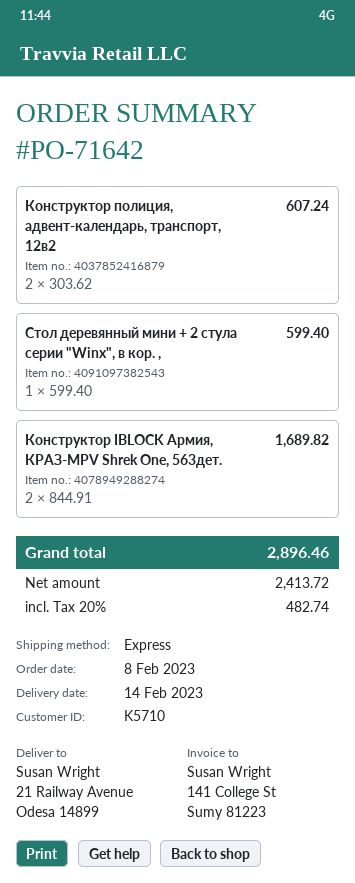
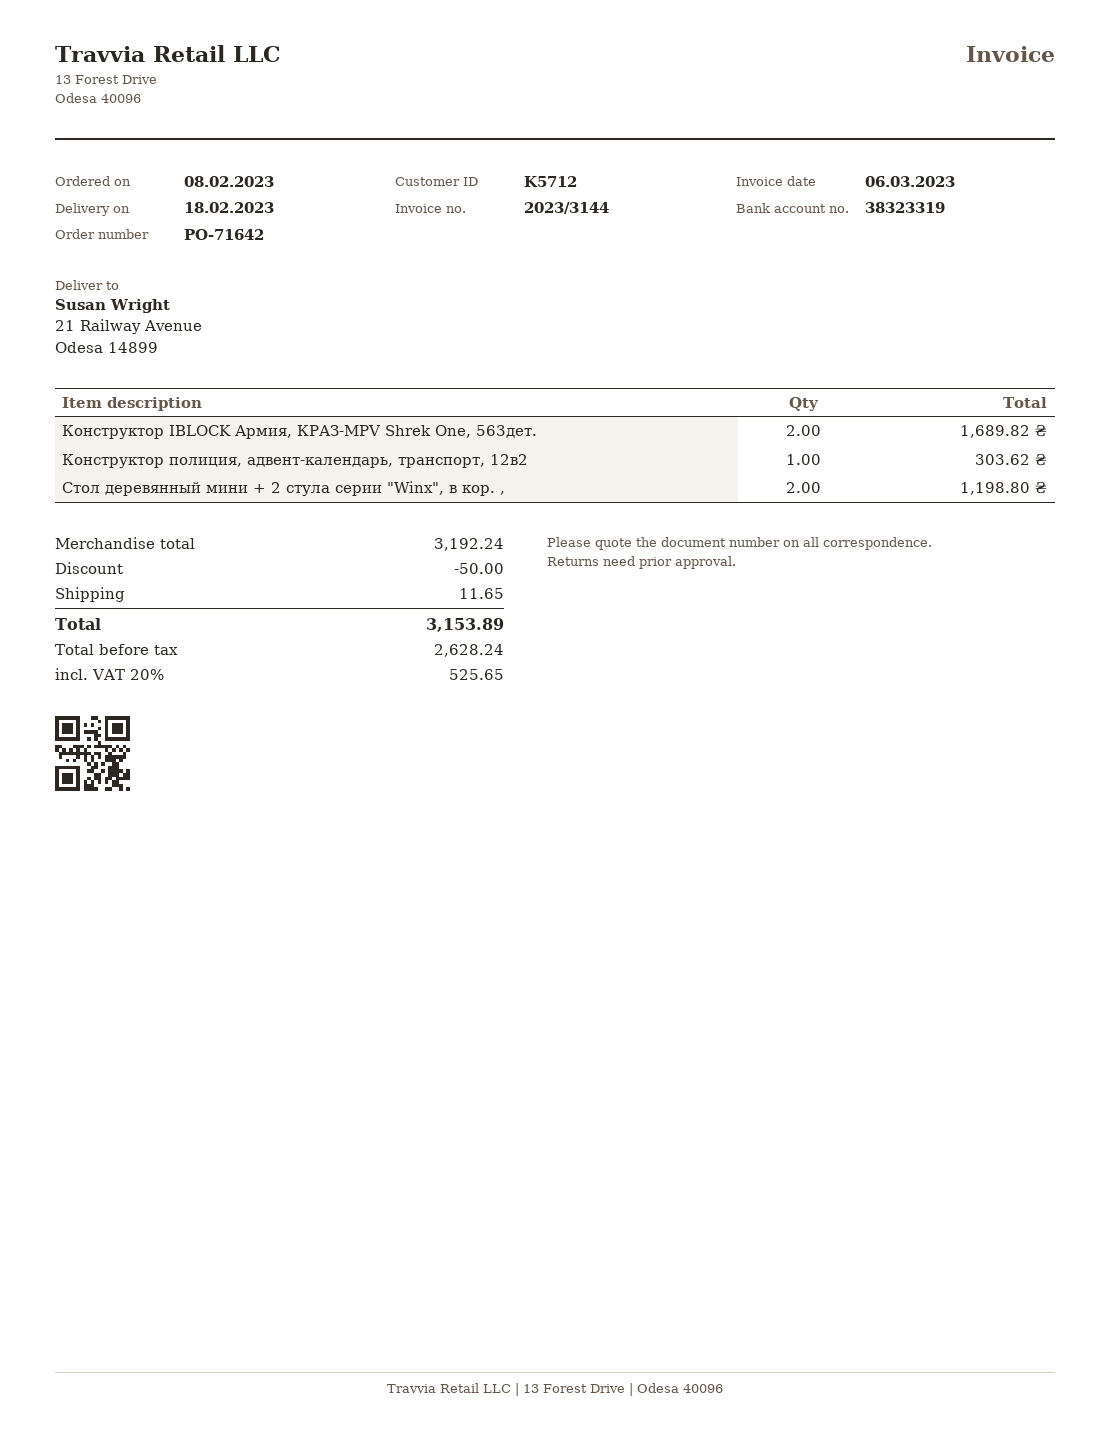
delivery date: 2023-02-14 -> 2023-02-18
customer number: K5710 -> K5712
Конструктор полиция, адвент-календарь, транспорт, 12в2: 2 for 607.24 -> 1 for 303.62
Стол деревянный мини + 2 стула серии "Winx", в кор. ,: 1 for 599.40 -> 2 for 1198.80
discount: none -> 50.00
shipping: none -> 11.65
net: 2413.72 -> 2628.24
tax: 20% = 482.74 -> 20% = 525.65
total: 2896.46 -> 3153.89

